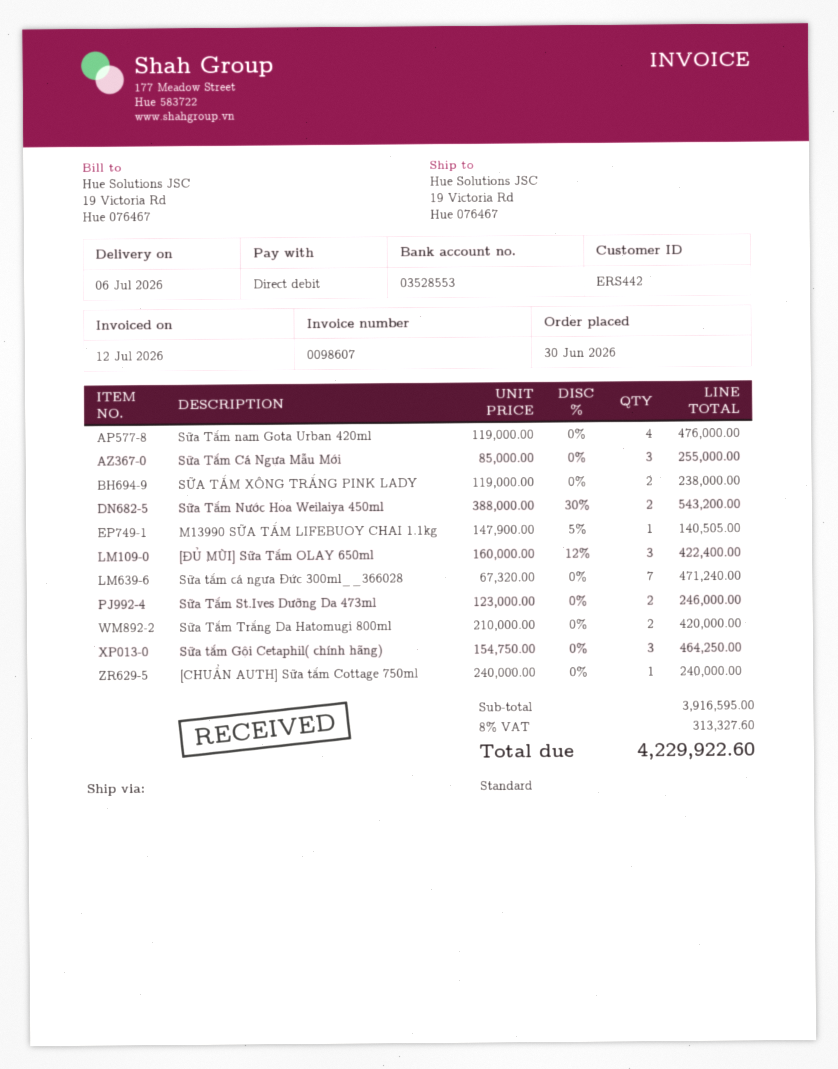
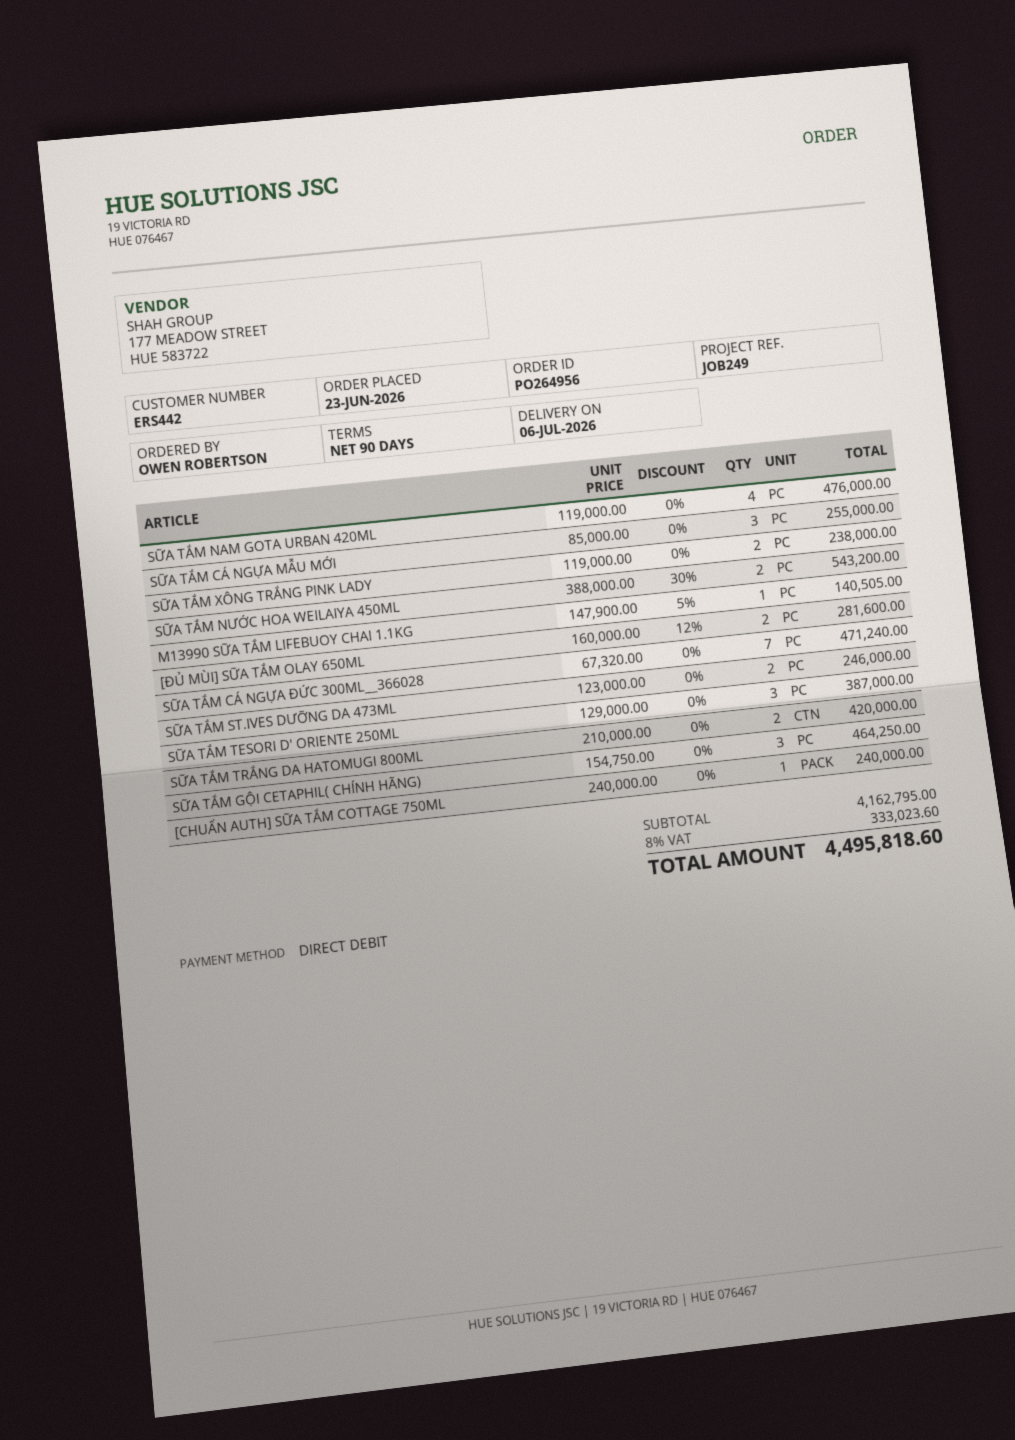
order date: 2026-06-30 -> 2026-06-23
[ĐỦ MÙI] Sữa Tắm OLAY 650ml: 3 x 160000.00 - 12% = 422400.00 -> 2 x 160000.00 - 12% = 281600.00
SỮA TẮM TESORI D' ORIENTE 250ML: none -> 3 x 129000.00 = 387000.00
subtotal: 3916595.00 -> 4162795.00
tax: 8% = 313327.60 -> 8% = 333023.60
total: 4229922.60 -> 4495818.60

